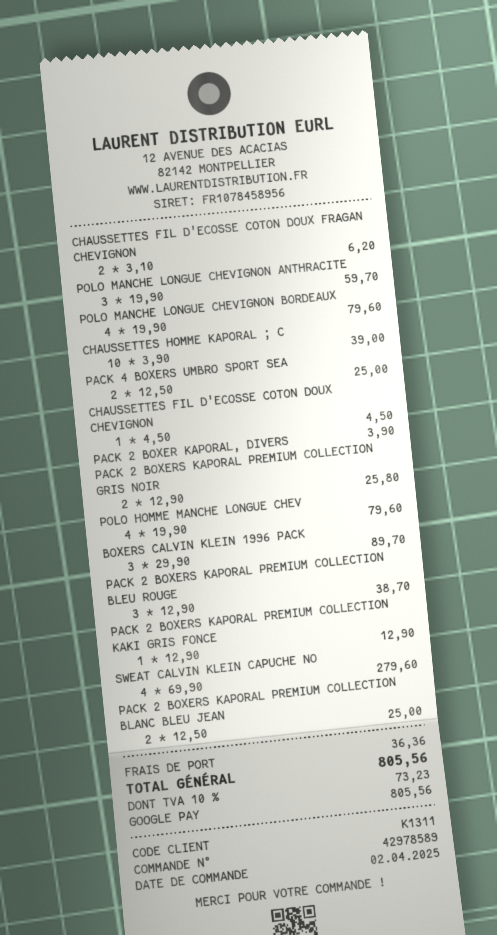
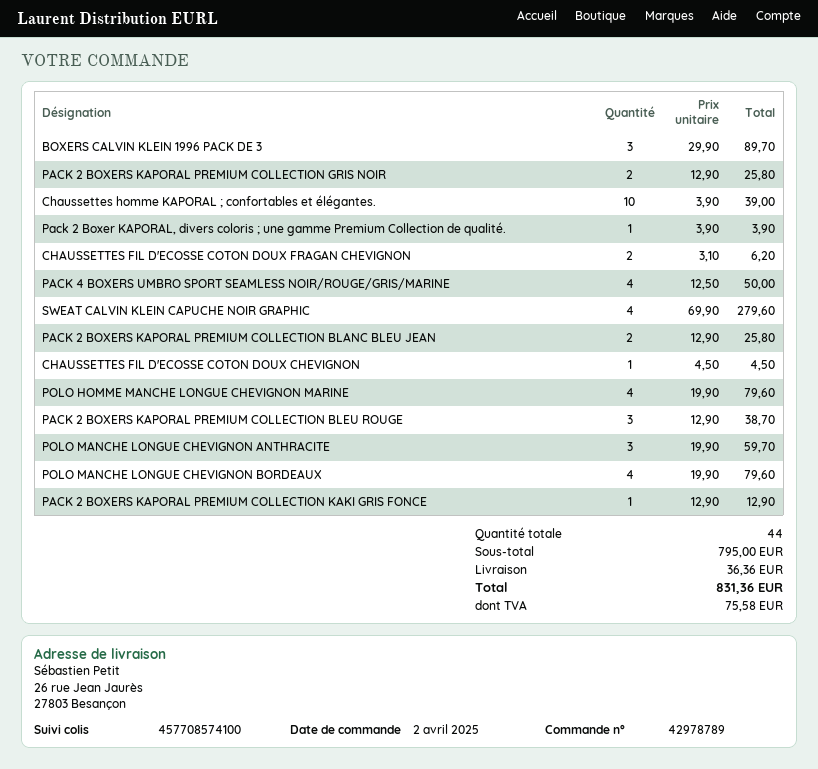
order number: 42978589 -> 42978789
PACK 4 BOXERS UMBRO SPORT SEA: 2 x 12.50 = 25.00 -> 4 x 12.50 = 50.00
PACK 2 BOXERS KAPORAL PREMIUM COLLECTION BLANC BLEU JEAN: 2 x 12.50 = 25.00 -> 2 x 12.90 = 25.80
tax: 73.23 -> 75.58
total: 805.56 -> 831.36

